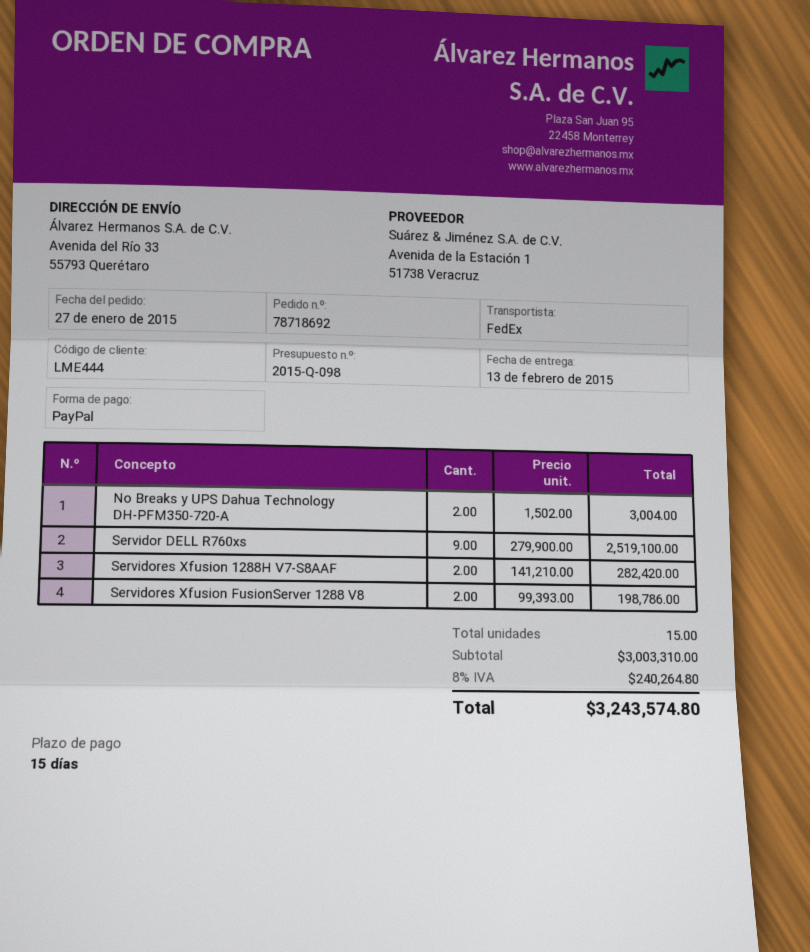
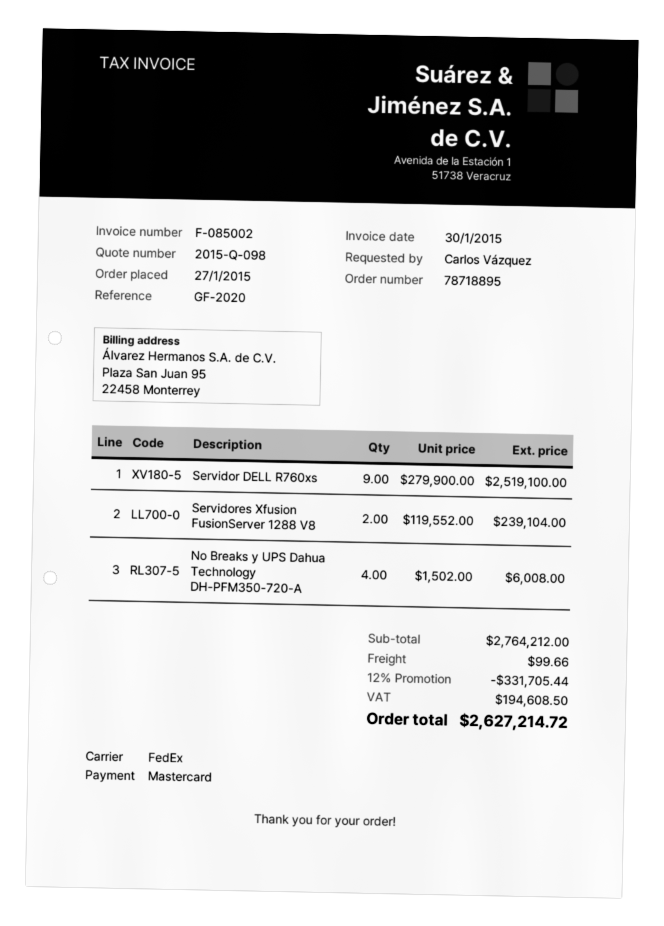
order number: 78718692 -> 78718895
payment method: PayPal -> Mastercard
No Breaks y UPS Dahua Technology DH-PFM350-720-A: 2 x 1502.00 = 3004.00 -> 4 x 1502.00 = 6008.00
Servidores Xfusion 1288H V7-S8AAF: 2 x 141210.00 = 282420.00 -> none
Servidores Xfusion FusionServer 1288 V8: 2 x 99393.00 = 198786.00 -> 2 x 119552.00 = 239104.00
subtotal: 3003310.00 -> 2764212.00
discount: none -> 12% = 331705.44
shipping: none -> 99.66
tax: 240264.80 -> 194608.50
total: 3243574.80 -> 2627214.72

